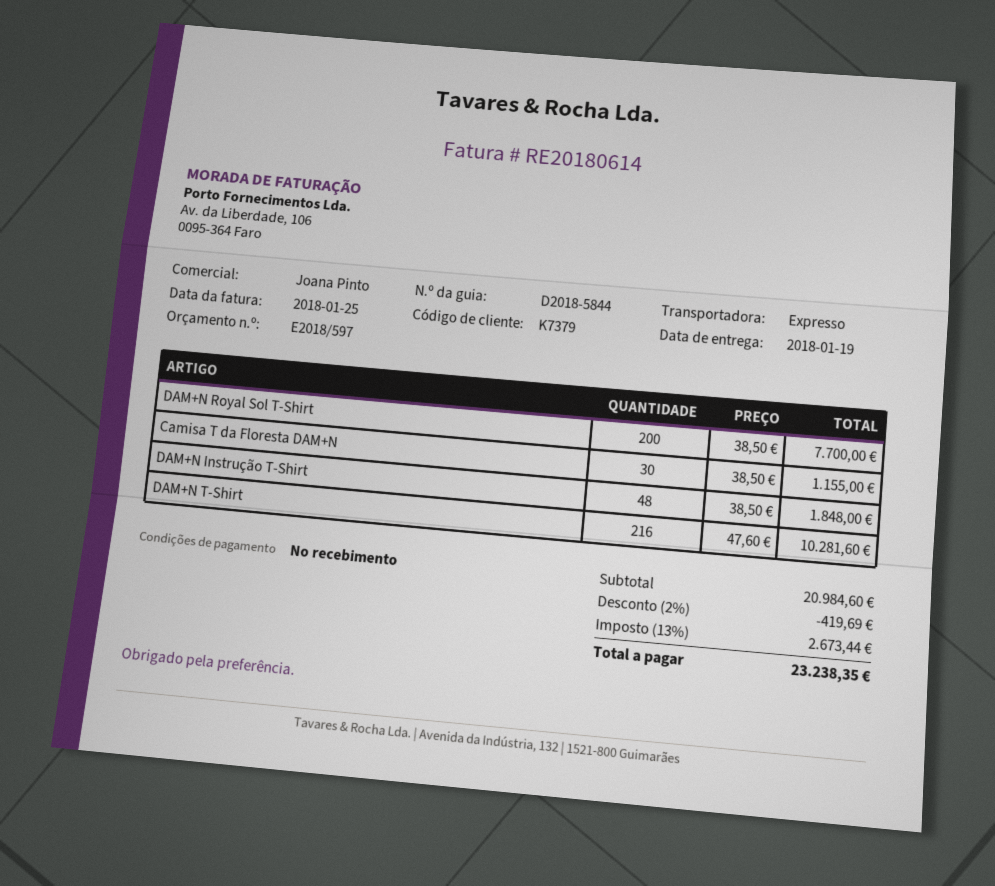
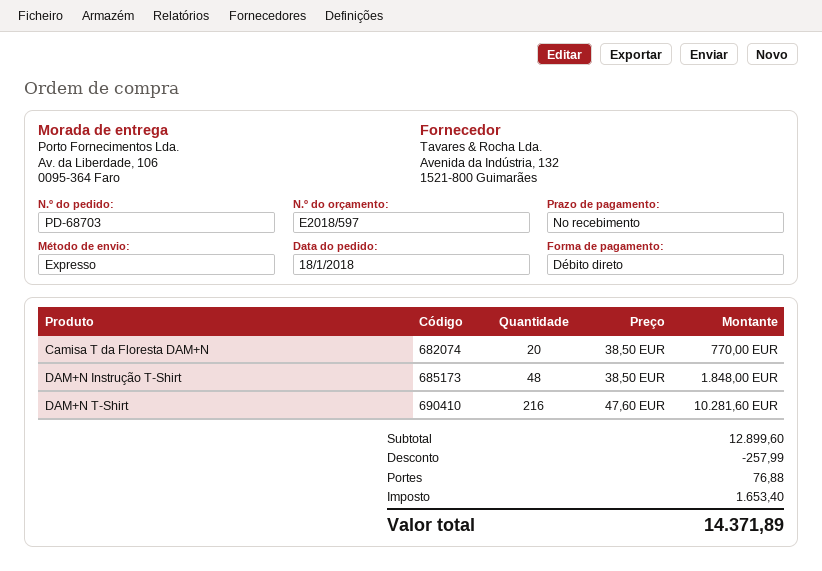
DAM+N Royal Sol T-Shirt: 200 x 38.50 = 7700.00 -> none
Camisa T da Floresta DAM+N: 30 x 38.50 = 1155.00 -> 20 x 38.50 = 770.00
subtotal: 20984.60 -> 12899.60
discount: 419.69 -> 257.99
shipping: none -> 76.88
tax: 2673.44 -> 1653.40
total: 23238.35 -> 14371.89

